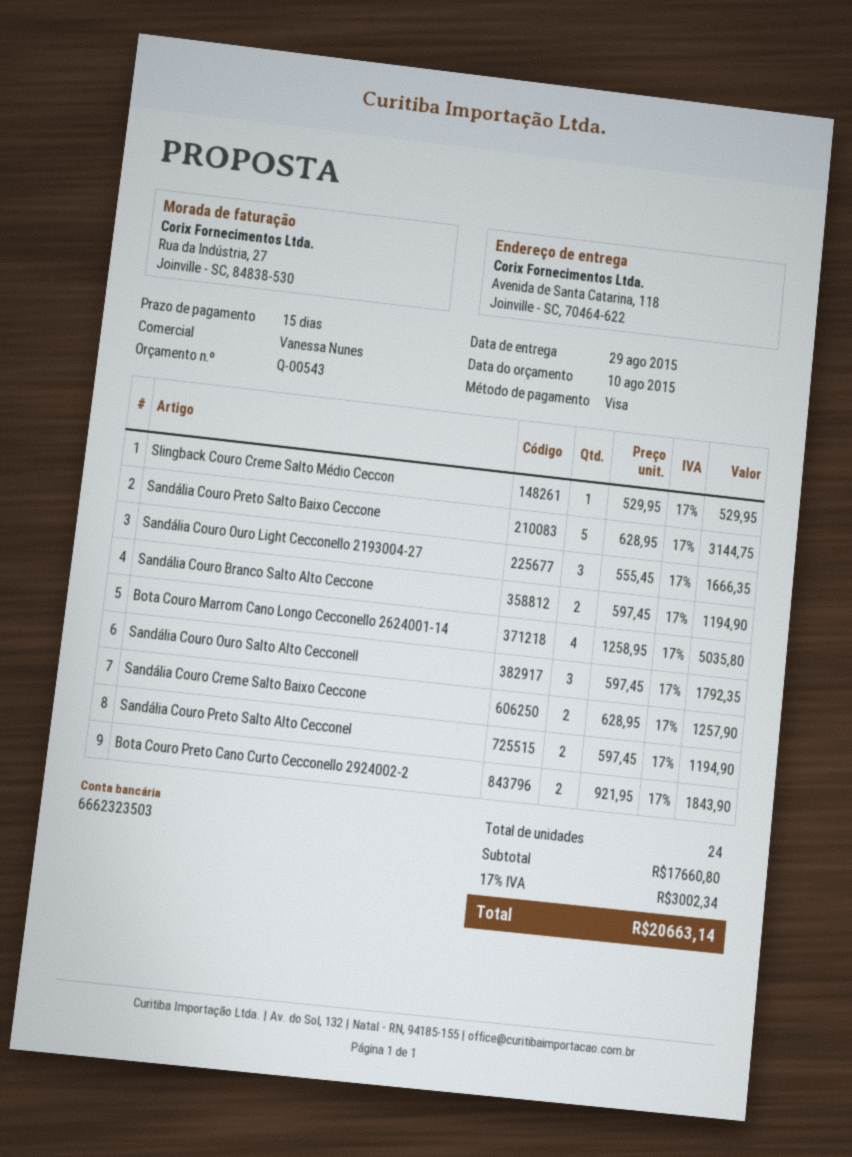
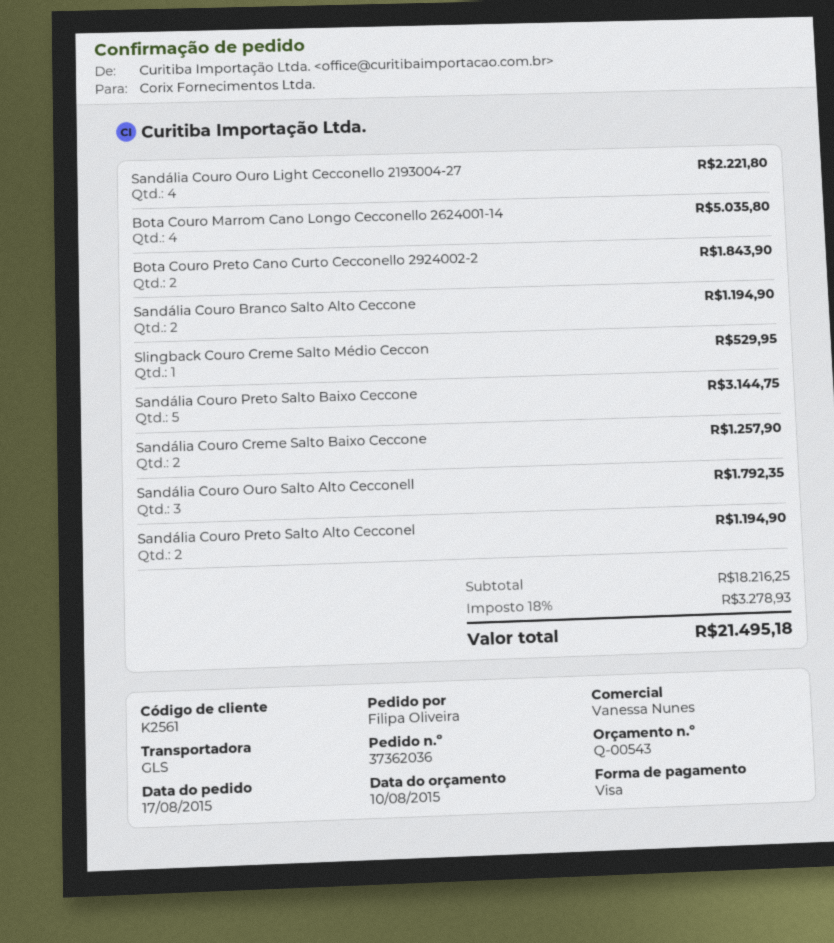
Sandália Couro Ouro Light Cecconello 2193004-27: 3 for 1666.35 -> 4 for 2221.80
subtotal: 17660.80 -> 18216.25
tax: 17% = 3002.34 -> 18% = 3278.93
total: 20663.14 -> 21495.18

